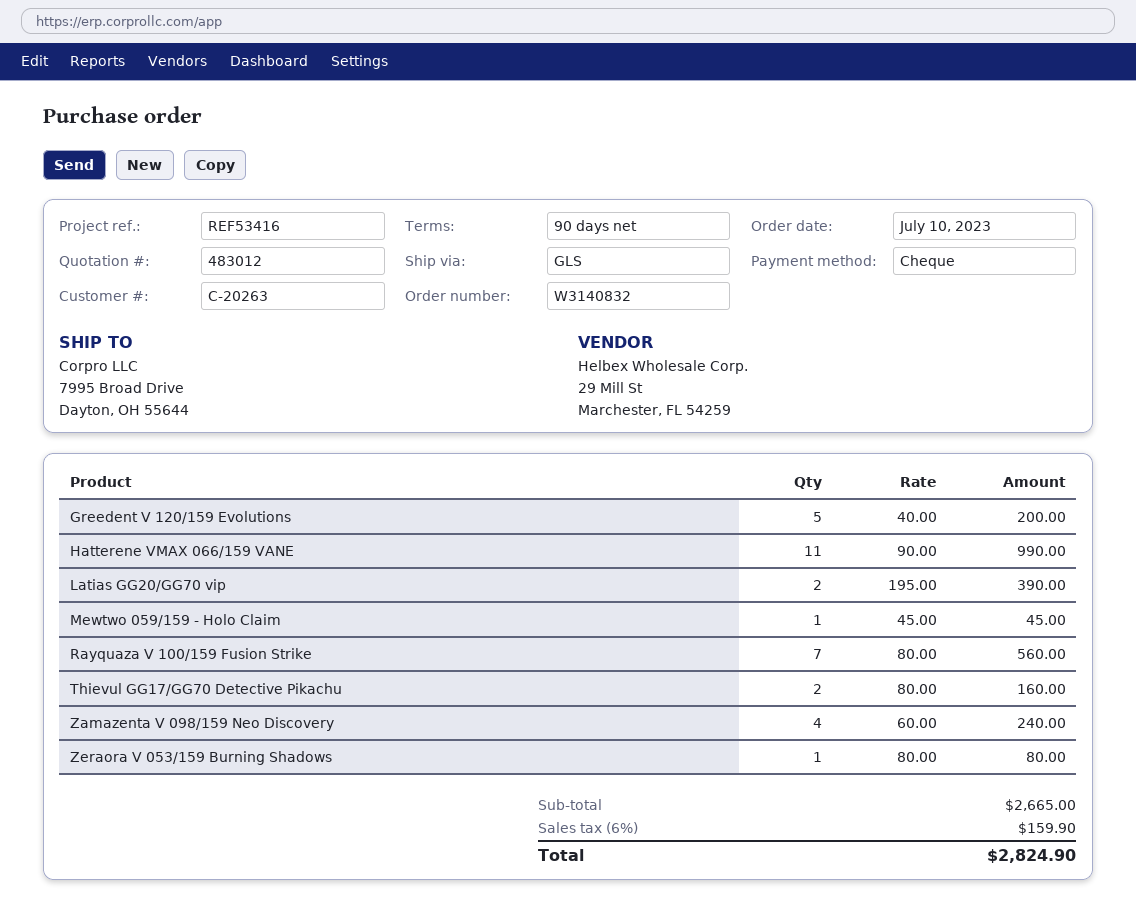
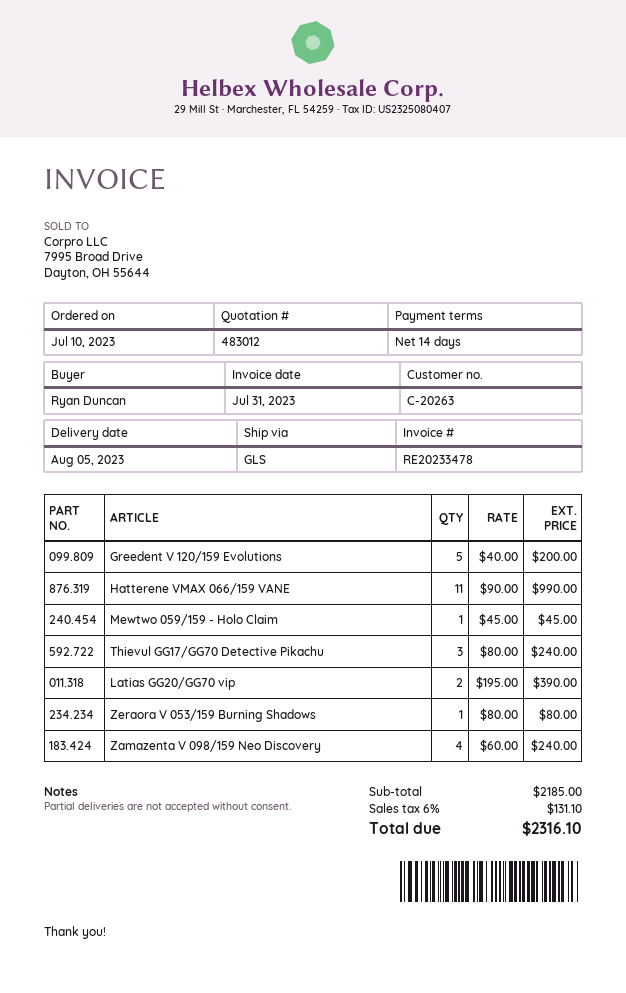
payment terms: 90 days -> 14 days
Rayquaza V 100/159 Fusion Strike: 7 x 80.00 = 560.00 -> none
Thievul GG17/GG70 Detective Pikachu: 2 x 80.00 = 160.00 -> 3 x 80.00 = 240.00
subtotal: 2665.00 -> 2185.00
tax: 6% = 159.90 -> 6% = 131.10
total: 2824.90 -> 2316.10

